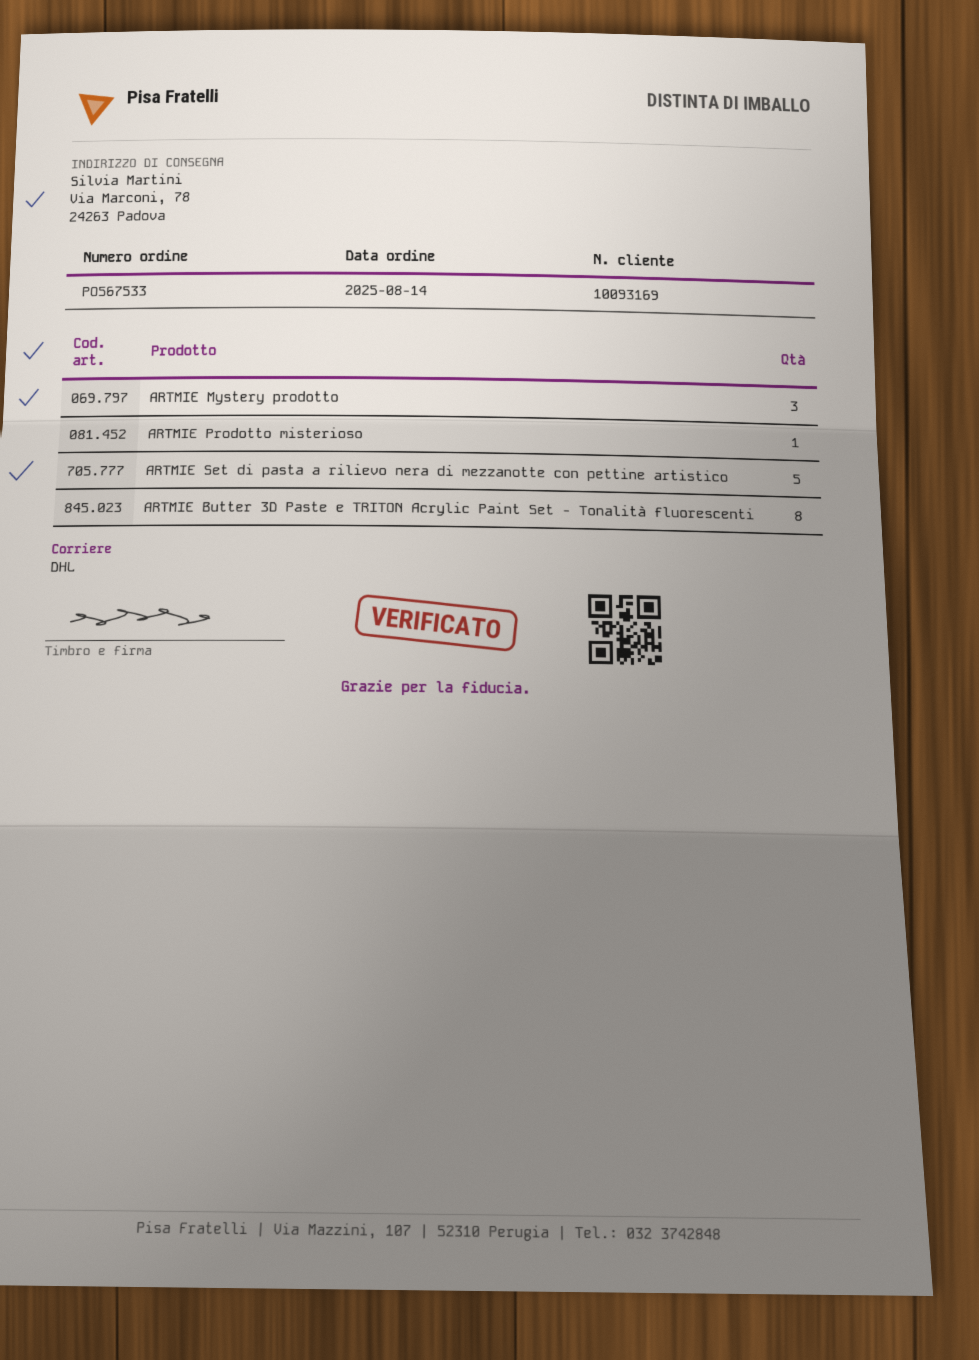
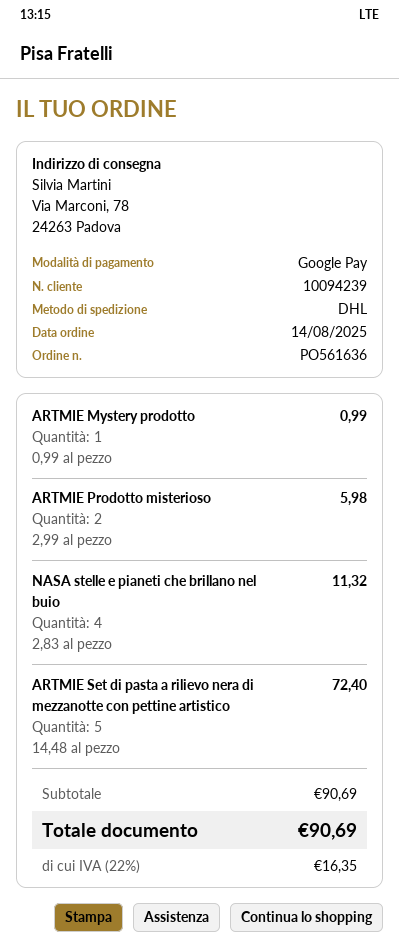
order number: PO567533 -> PO561636
customer number: 10093169 -> 10094239
ARTMIE Mystery prodotto: 3 -> 1
ARTMIE Prodotto misterioso: 1 -> 2
ARTMIE Butter 3D Paste e TRITON Acrylic Paint Set - Tonalità fluorescenti: 8 -> none
NASA stelle e pianeti che brillano nel buio: none -> 4

